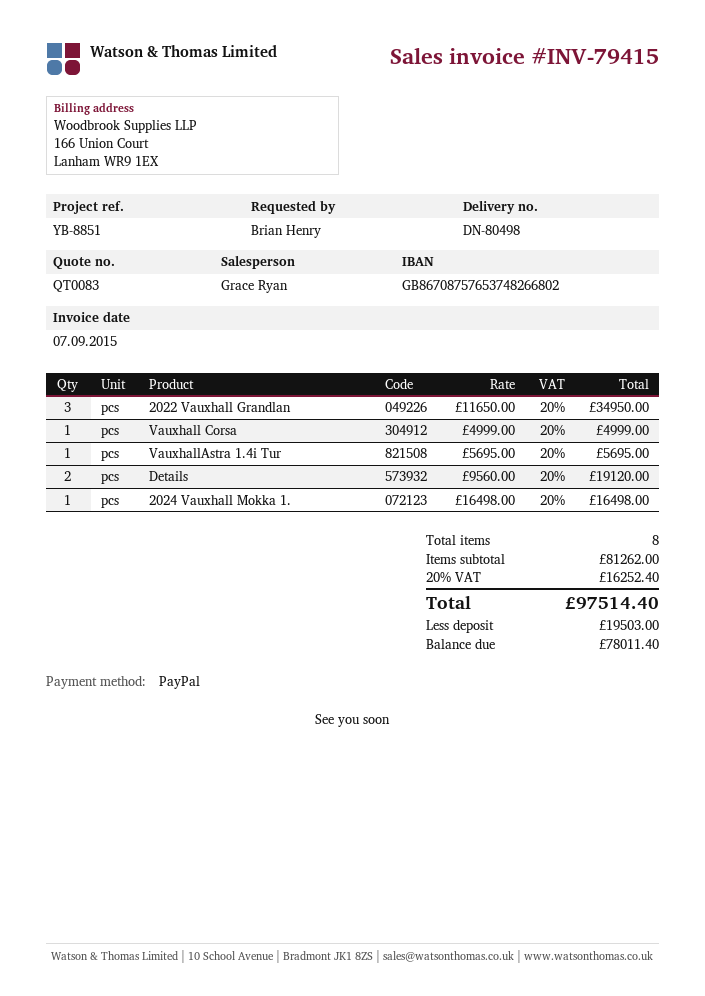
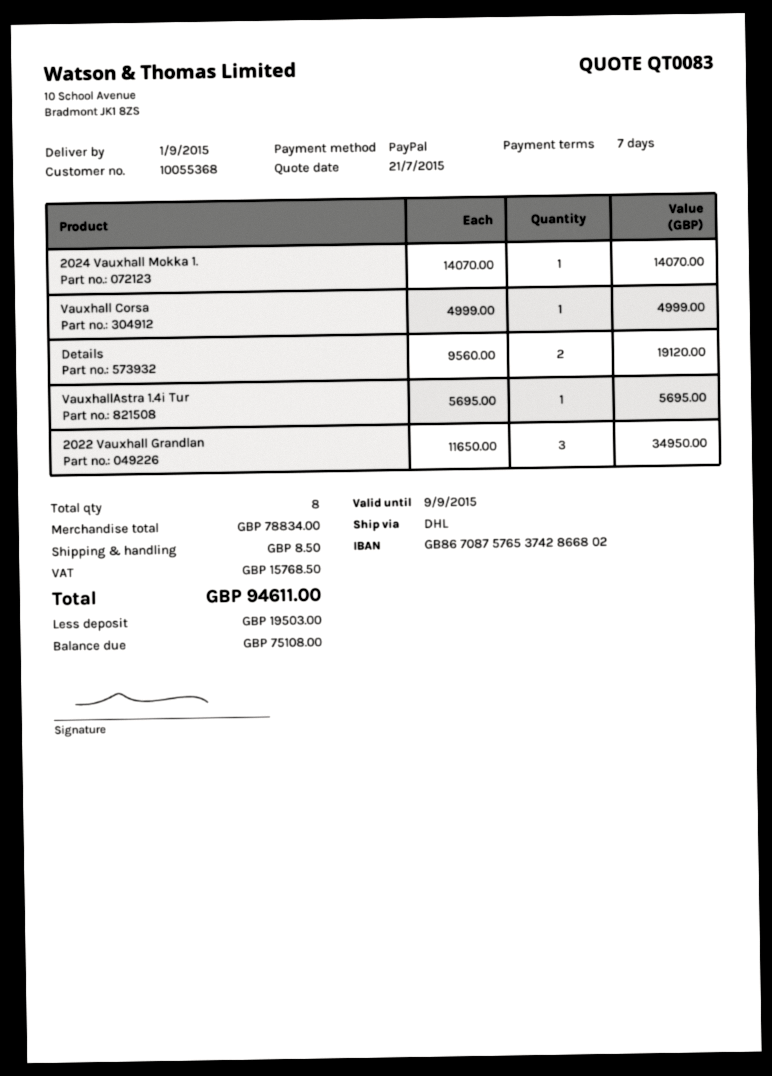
bank account: GB86708757653748266802 -> GB86708757653742866802
2024 Vauxhall Mokka 1.: 1 x 16498.00 = 16498.00 -> 1 x 14070.00 = 14070.00
subtotal: 81262.00 -> 78834.00
shipping: none -> 8.50
tax: 16252.40 -> 15768.50
total: 97514.40 -> 94611.00
balance: 78011.40 -> 75108.00

